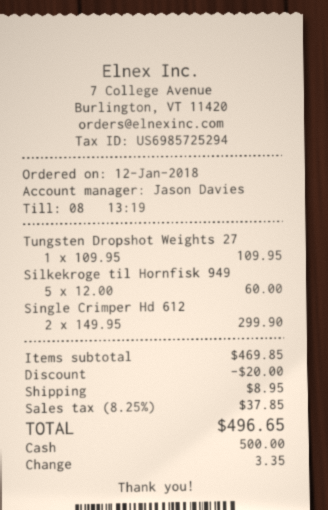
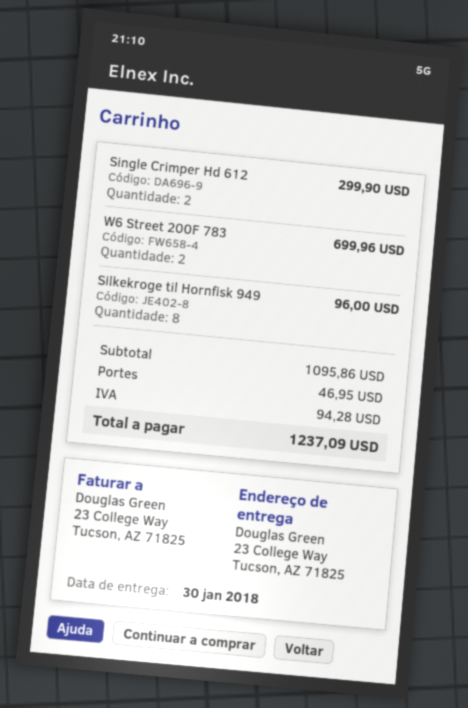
Tungsten Dropshot Weights 27: 1 for 109.95 -> none
Silkekroge til Hornfisk 949: 5 for 60.00 -> 8 for 96.00
W6 Street 200F 783: none -> 2 for 699.96
subtotal: 469.85 -> 1095.86
discount: 20.00 -> none
shipping: 8.95 -> 46.95
tax: 37.85 -> 94.28
total: 496.65 -> 1237.09

